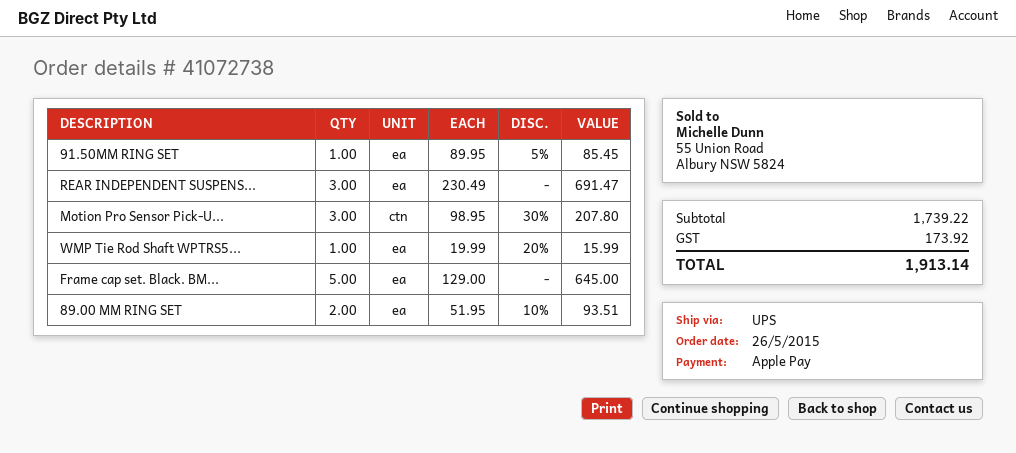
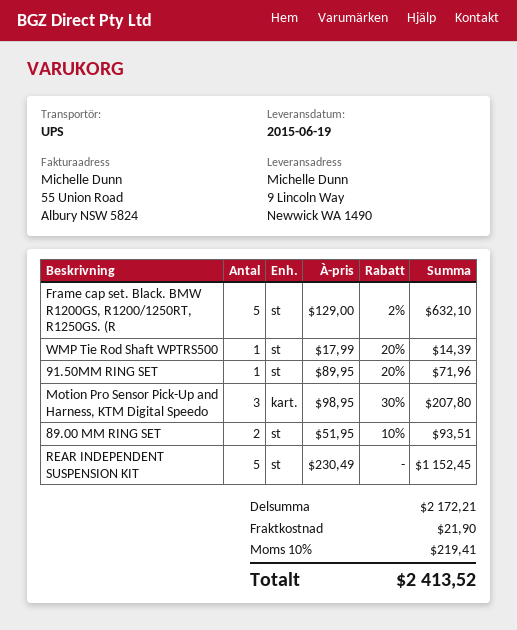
91.50MM RING SET: 1 x 89.95 - 5% = 85.45 -> 1 x 89.95 - 20% = 71.96
REAR INDEPENDENT SUSPENS...: 3 x 230.49 = 691.47 -> 5 x 230.49 = 1152.45
WMP Tie Rod Shaft WPTRS5...: 1 x 19.99 - 20% = 15.99 -> 1 x 17.99 - 20% = 14.39
Frame cap set. Black. BM...: 5 x 129.00 = 645.00 -> 5 x 129.00 - 2% = 632.10
subtotal: 1739.22 -> 2172.21
shipping: none -> 21.90
tax: 173.92 -> 219.41
total: 1913.14 -> 2413.52

